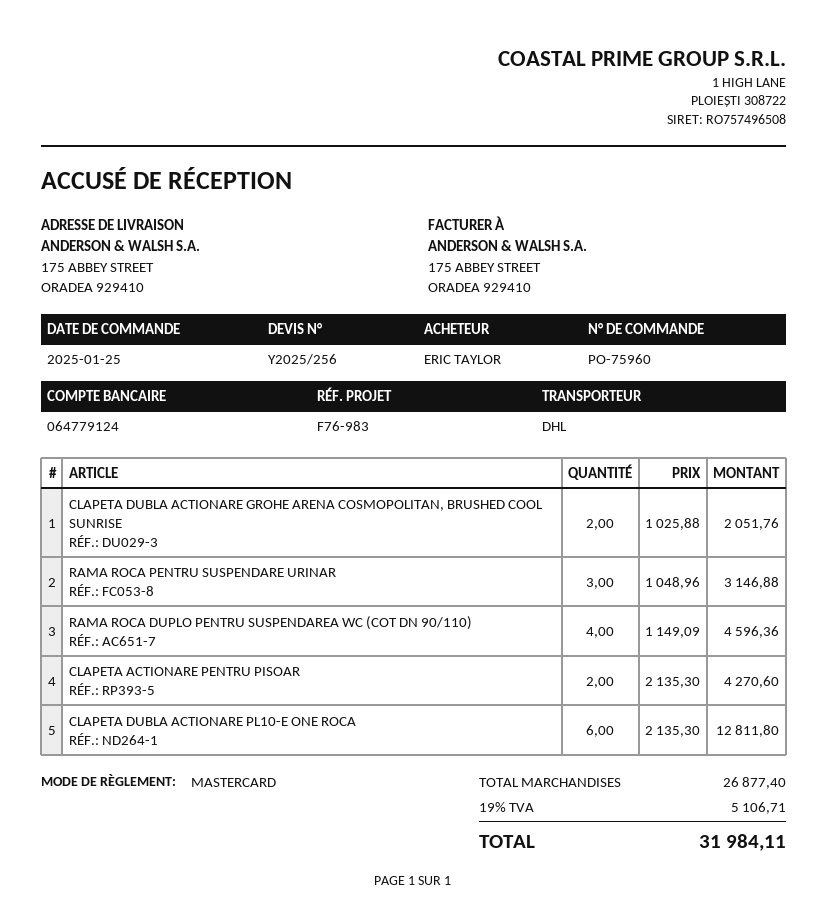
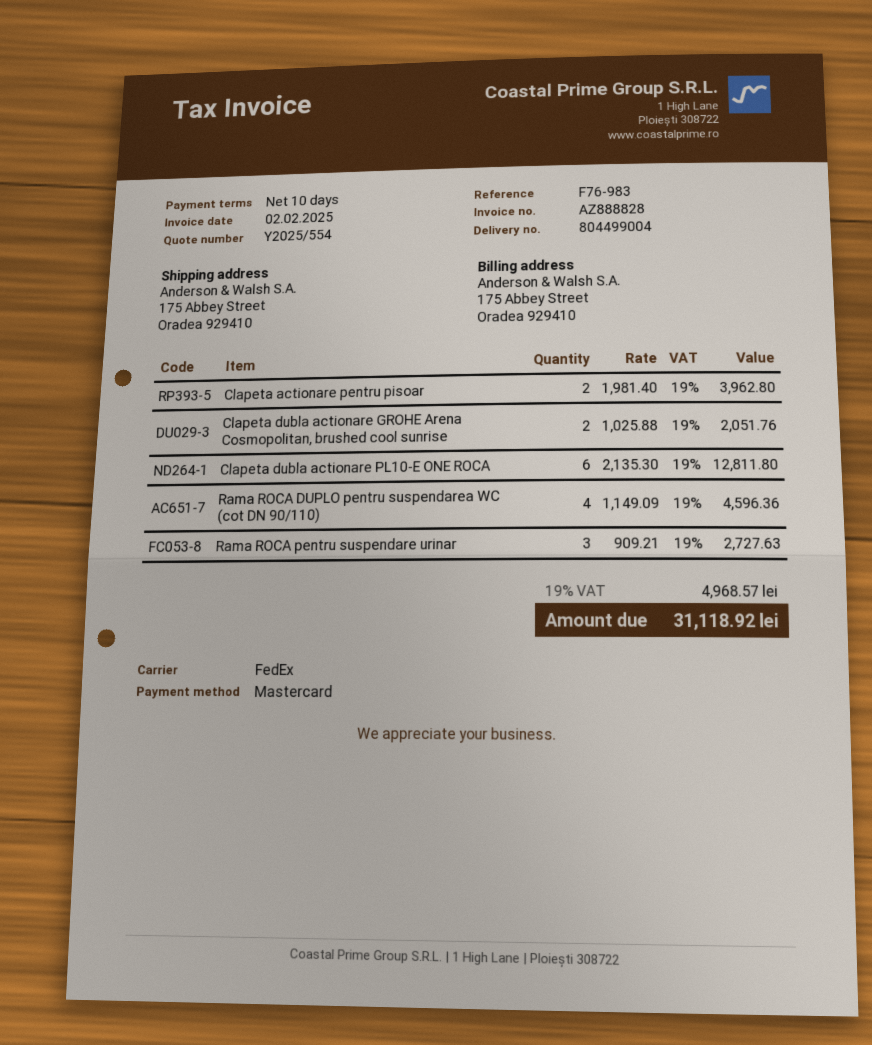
quote number: Y2025/256 -> Y2025/554
shipping method: DHL -> FedEx
RAMA ROCA PENTRU SUSPENDARE URINAR: 3 x 1048.96 = 3146.88 -> 3 x 909.21 = 2727.63
CLAPETA ACTIONARE PENTRU PISOAR: 2 x 2135.30 = 4270.60 -> 2 x 1981.40 = 3962.80
tax: 19% = 5106.71 -> 19% = 4968.57
total: 31984.11 -> 31118.92

